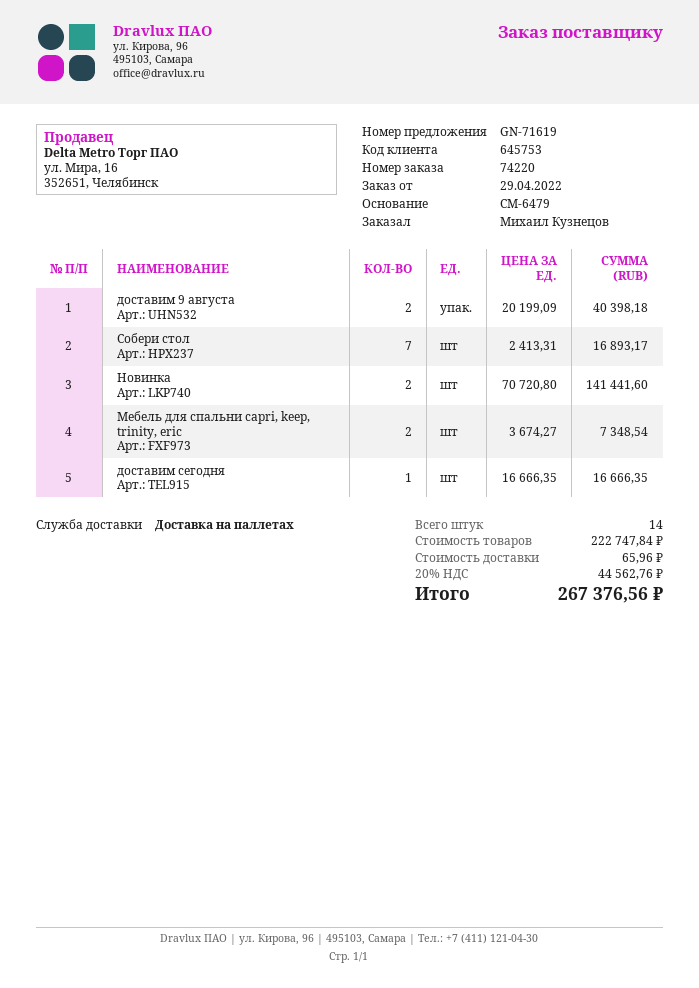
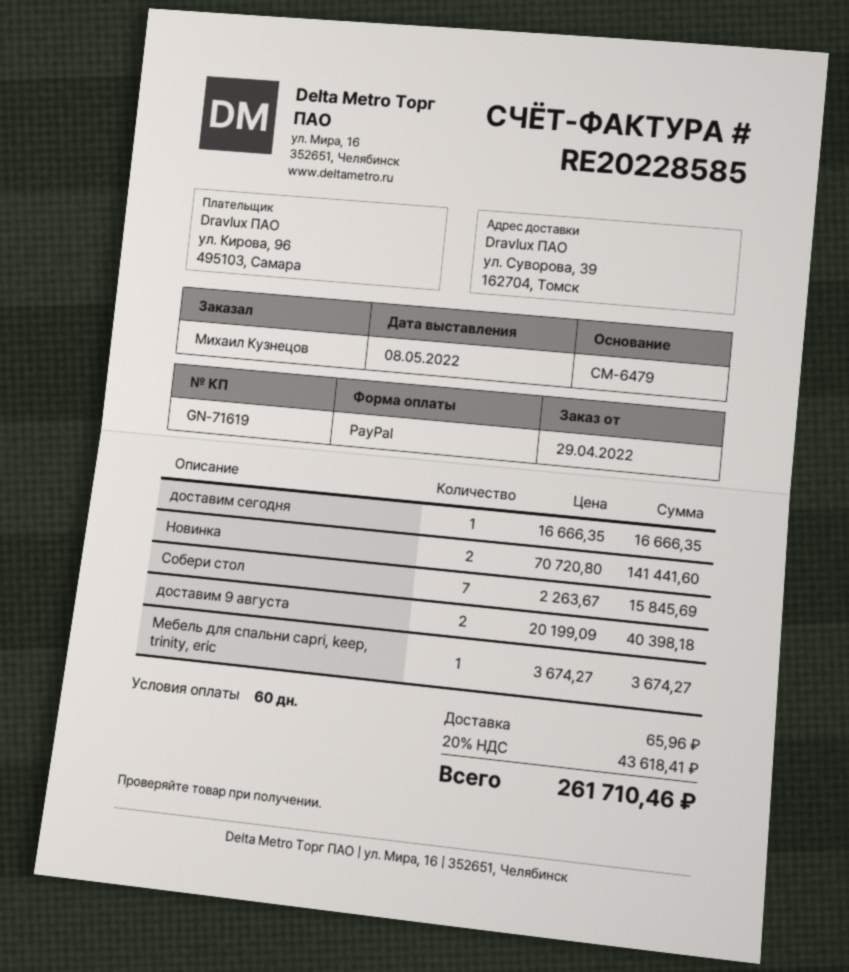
Собери стол: 7 x 2413.31 = 16893.17 -> 7 x 2263.67 = 15845.69
Мебель для спальни capri, keep, trinity, eric: 2 x 3674.27 = 7348.54 -> 1 x 3674.27 = 3674.27
tax: 20% = 44562.76 -> 20% = 43618.41
total: 267376.56 -> 261710.46

